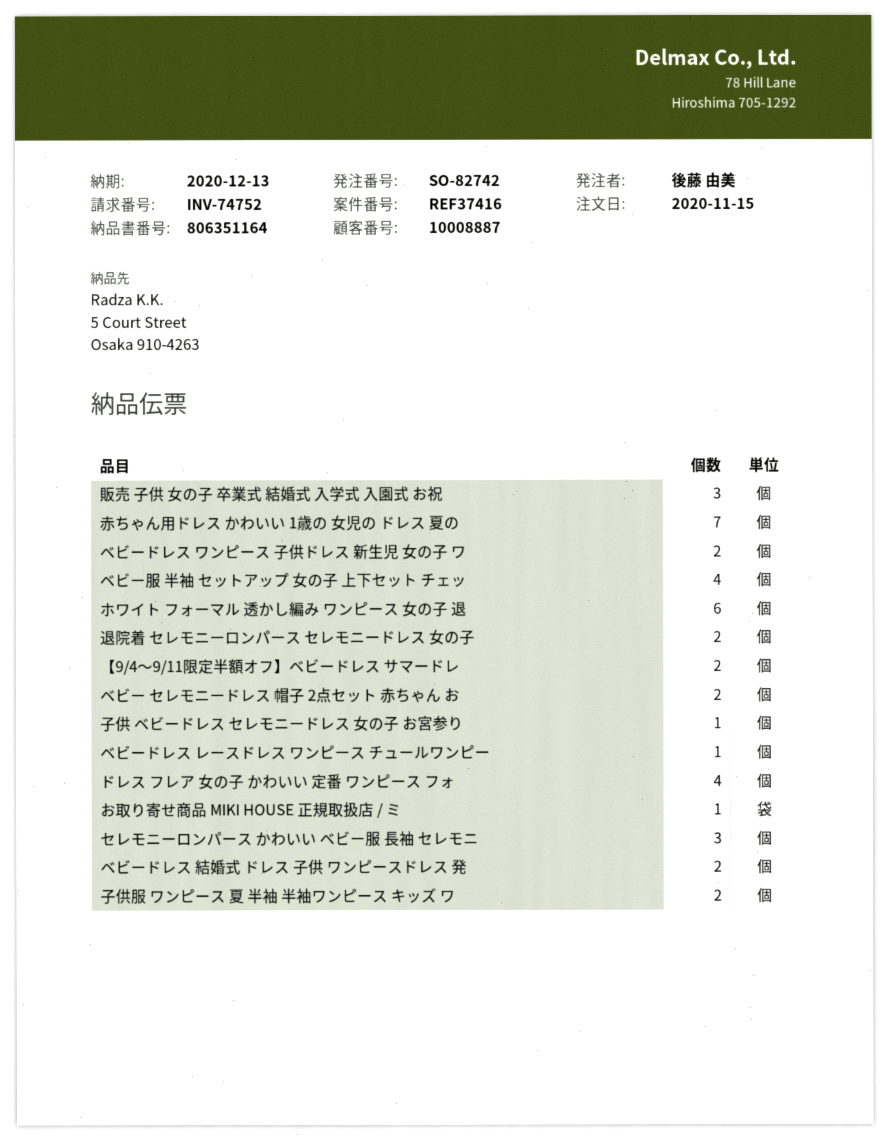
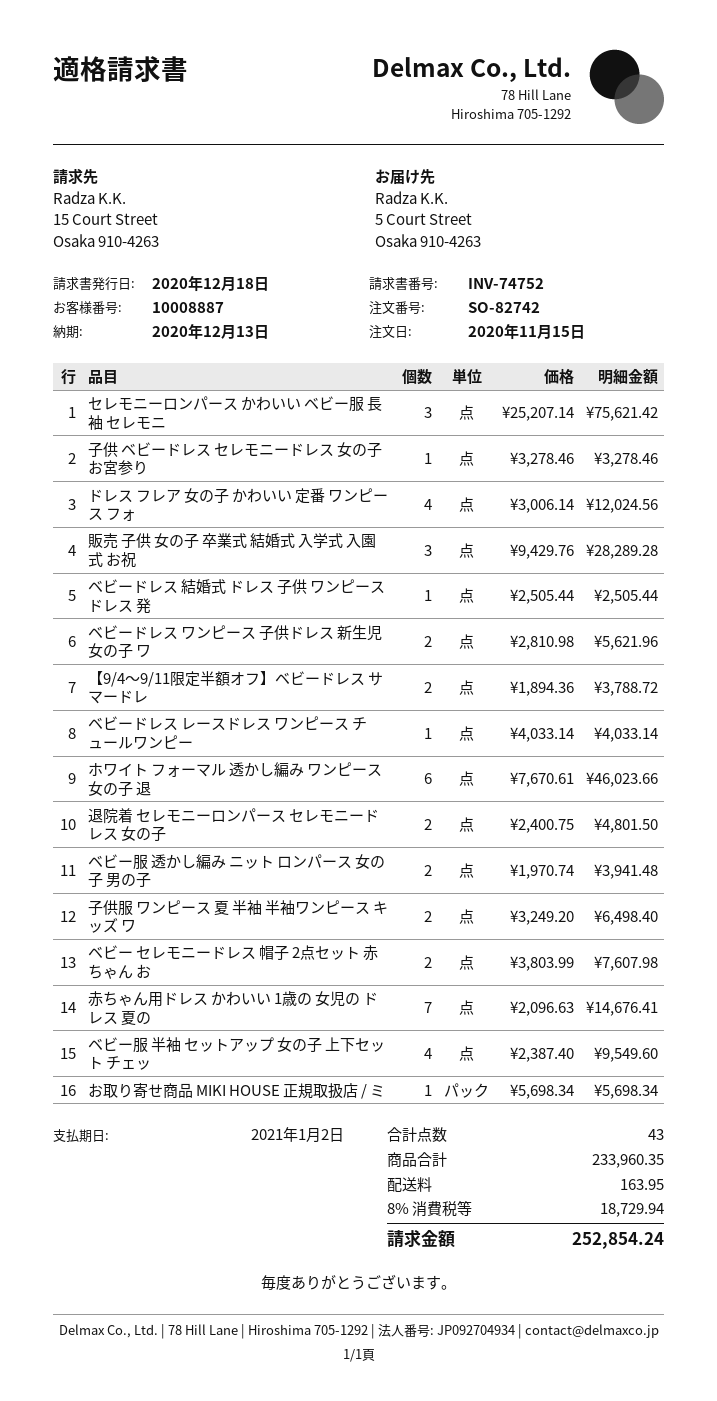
ベビードレス 結婚式 ドレス 子供 ワンピースドレス 発: 2 -> 1
ベビー服 透かし編み ニット ロンパース 女の子 男の子: none -> 2

